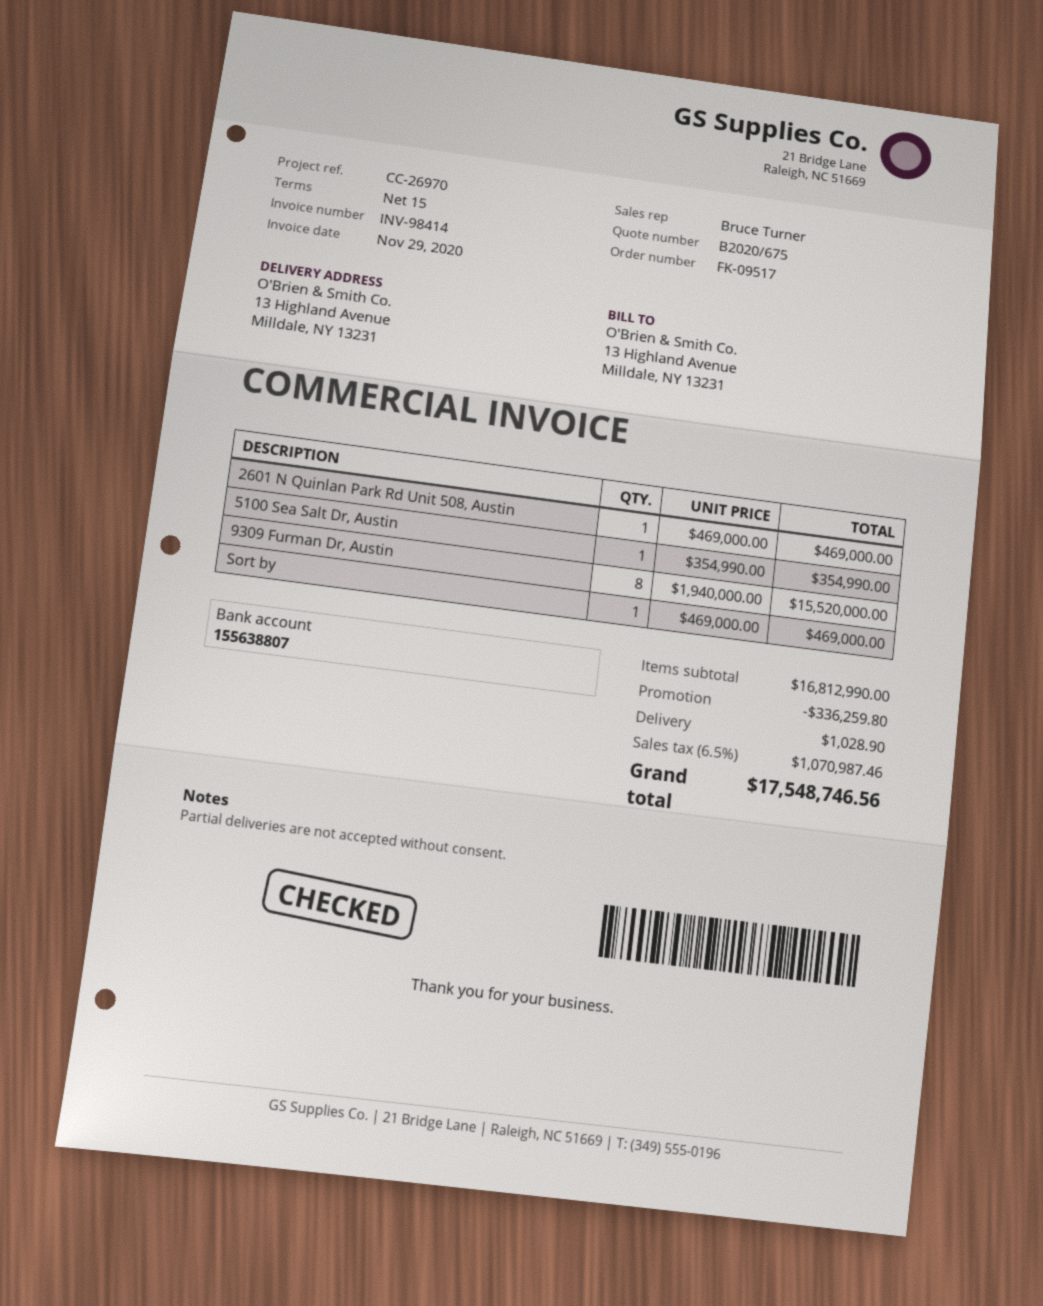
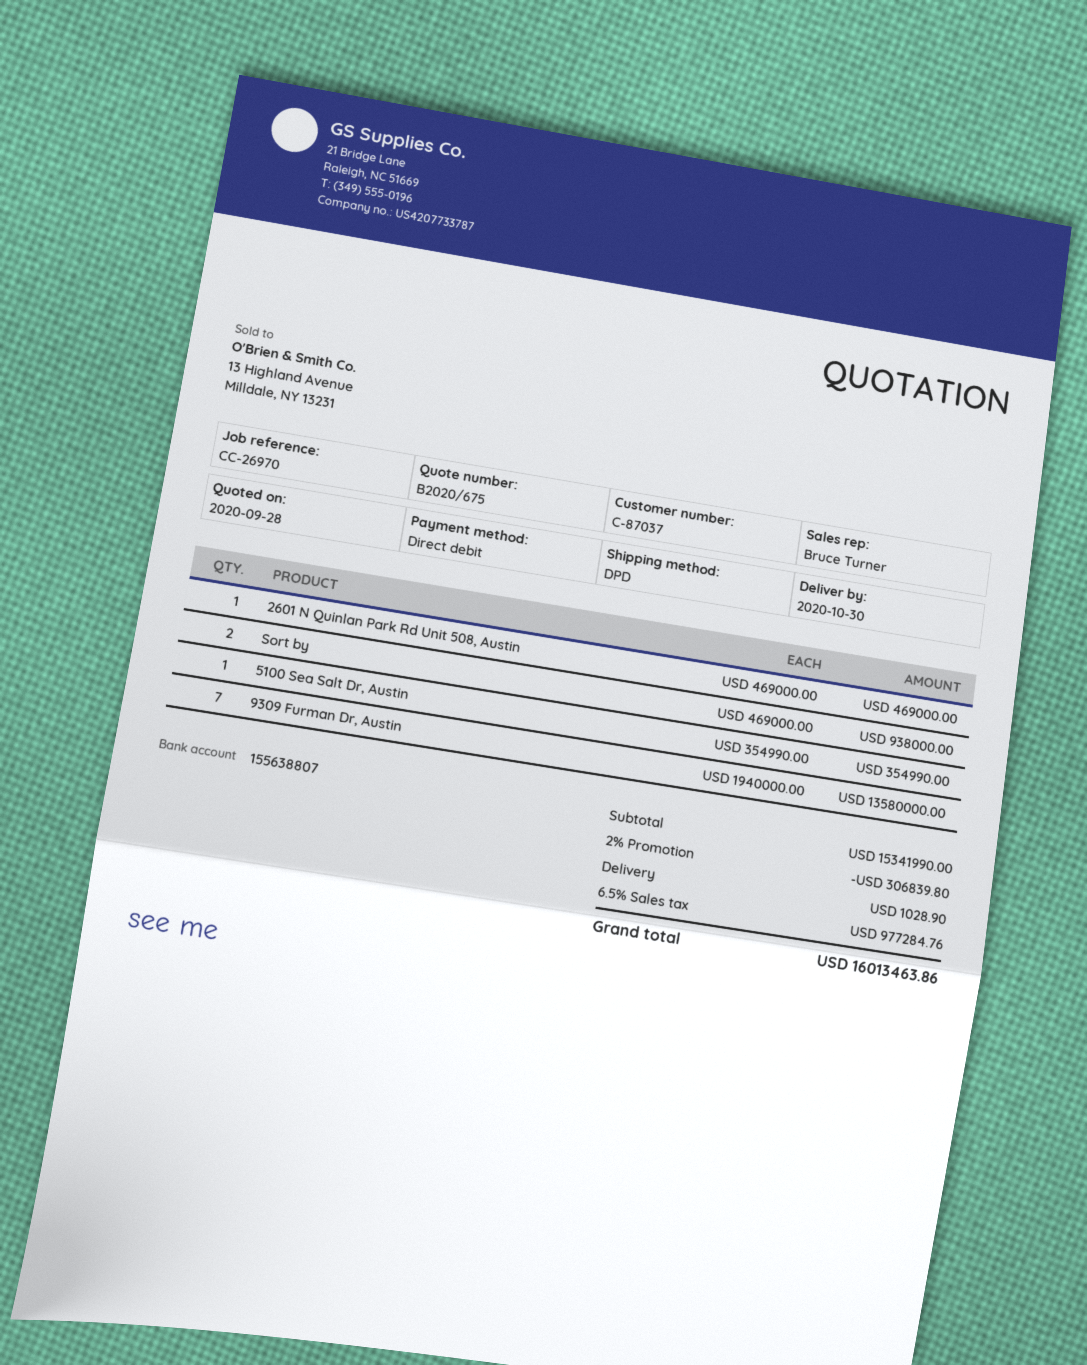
9309 Furman Dr, Austin: 8 x 1940000.00 = 15520000.00 -> 7 x 1940000.00 = 13580000.00
Sort by: 1 x 469000.00 = 469000.00 -> 2 x 469000.00 = 938000.00
subtotal: 16812990.00 -> 15341990.00
discount: 336259.80 -> 306839.80
tax: 6.5% = 1070987.46 -> 6.5% = 977284.76
total: 17548746.56 -> 16013463.86

